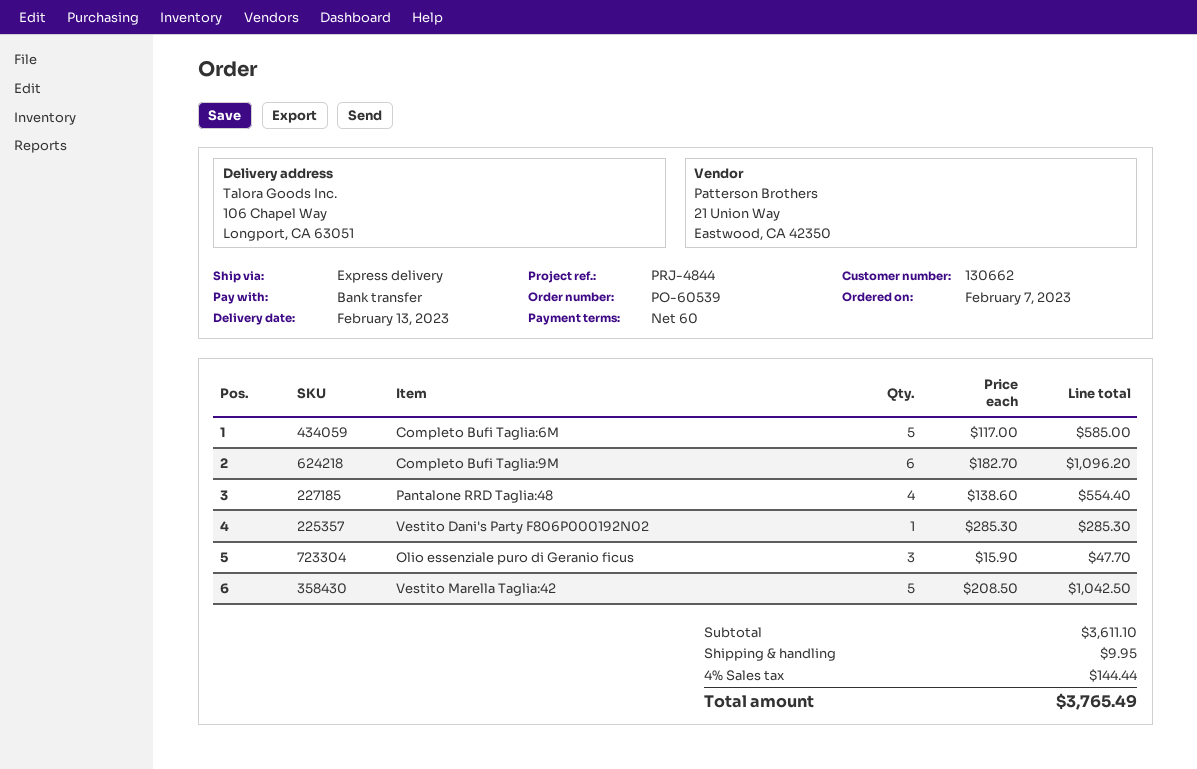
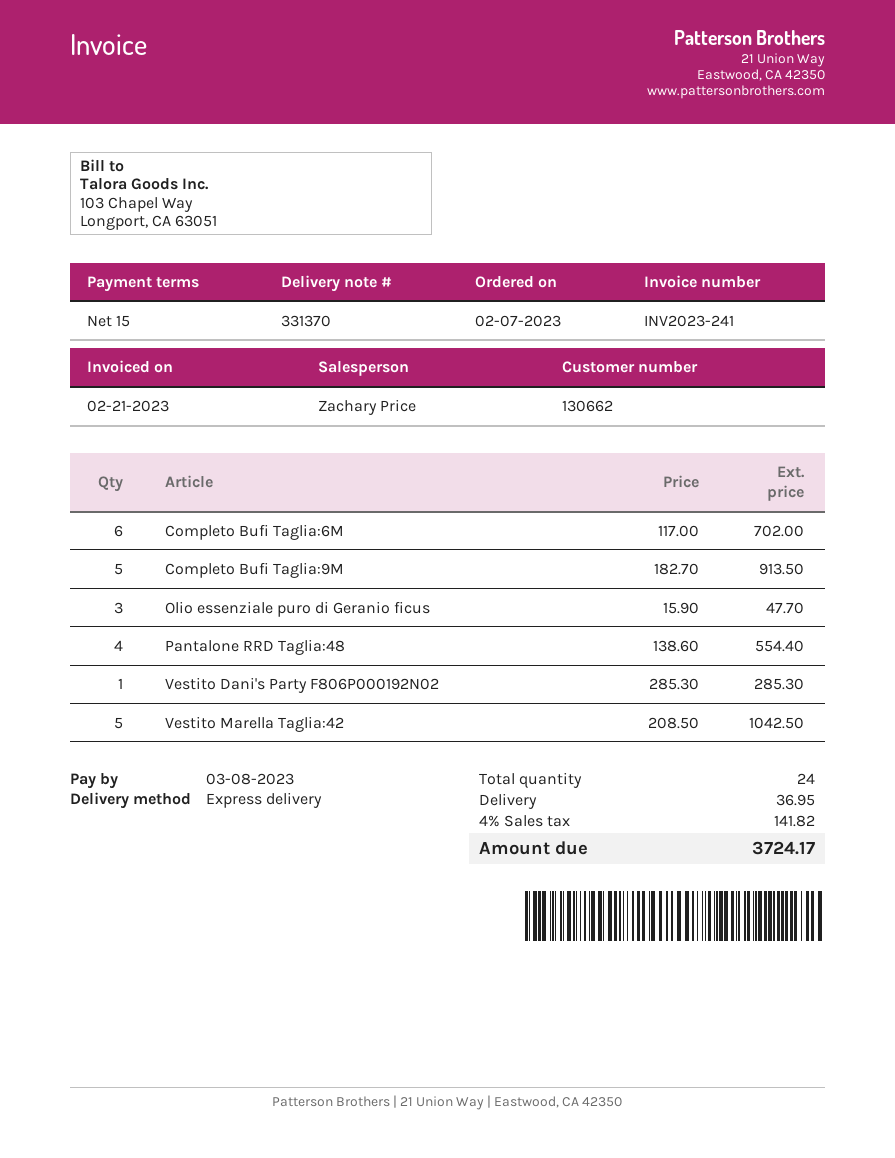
payment terms: 60 days -> 15 days
Completo Bufi Taglia:6M: 5 x 117.00 = 585.00 -> 6 x 117.00 = 702.00
Completo Bufi Taglia:9M: 6 x 182.70 = 1096.20 -> 5 x 182.70 = 913.50
shipping: 9.95 -> 36.95
tax: 4% = 144.44 -> 4% = 141.82
total: 3765.49 -> 3724.17

